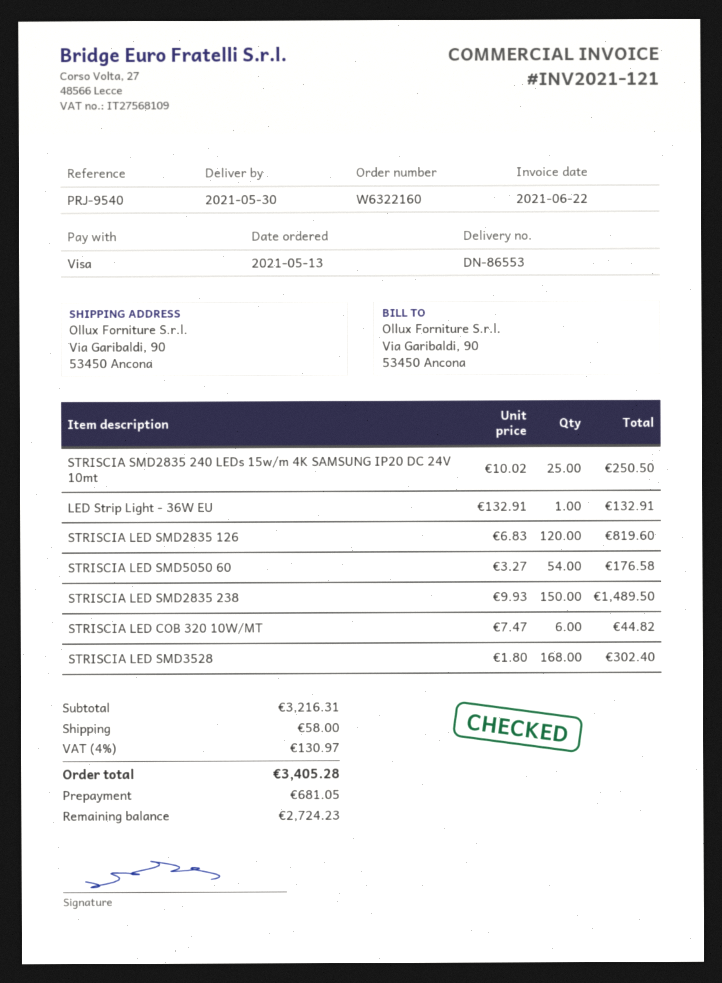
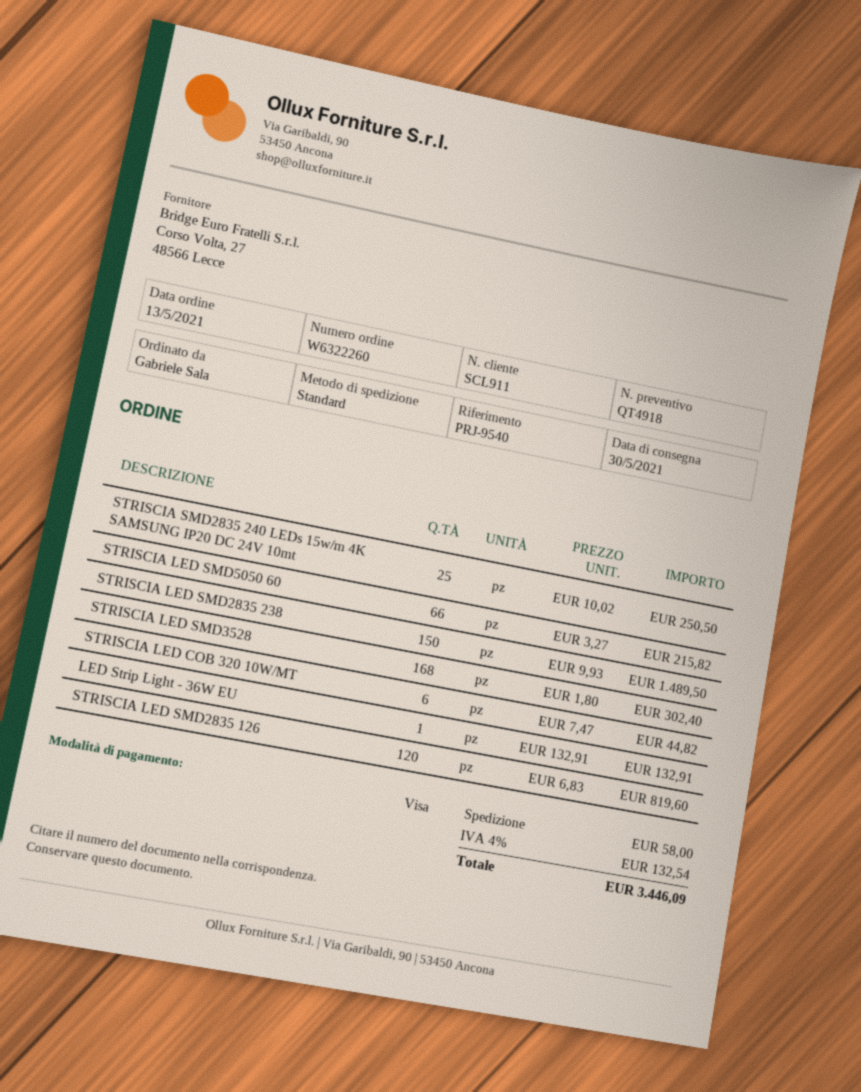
order number: W6322160 -> W6322260
STRISCIA LED SMD5050 60: 54 x 3.27 = 176.58 -> 66 x 3.27 = 215.82
tax: 4% = 130.97 -> 4% = 132.54
total: 3405.28 -> 3446.09

